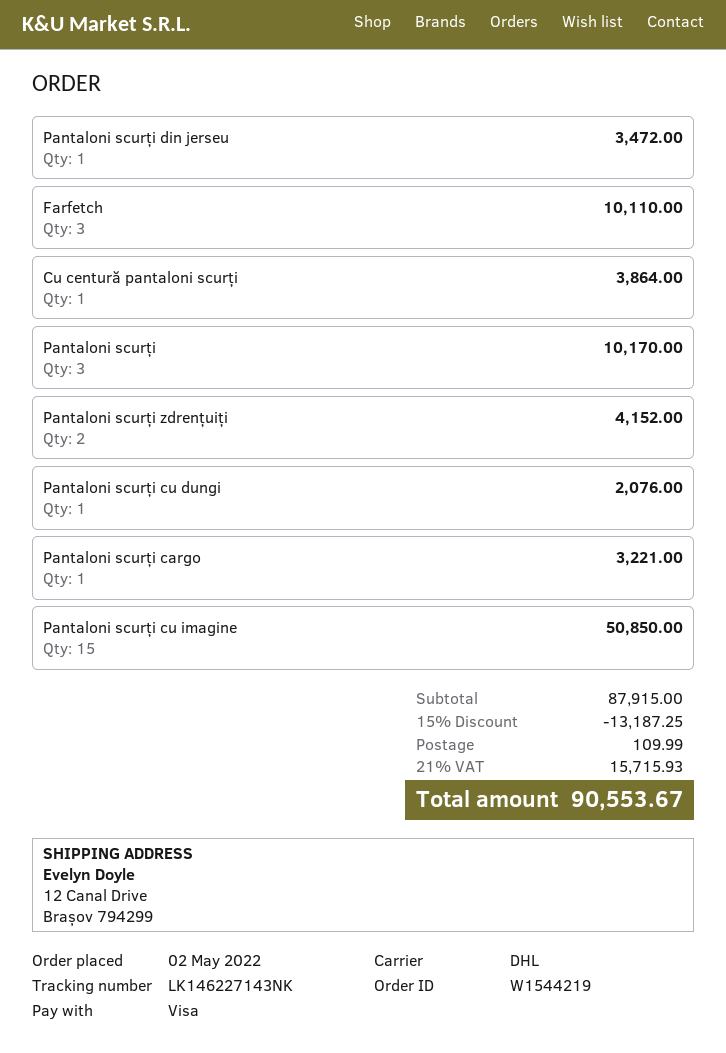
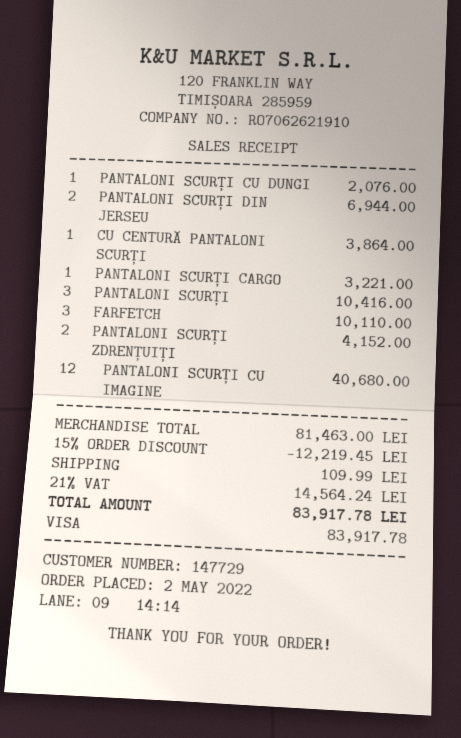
Pantaloni scurți din jerseu: 1 for 3472.00 -> 2 for 6944.00
Pantaloni scurți: 3 for 10170.00 -> 3 for 10416.00
Pantaloni scurți cu imagine: 15 for 50850.00 -> 12 for 40680.00
subtotal: 87915.00 -> 81463.00
discount: 15% = 13187.25 -> 15% = 12219.45
tax: 21% = 15715.93 -> 21% = 14564.24
total: 90553.67 -> 83917.78

